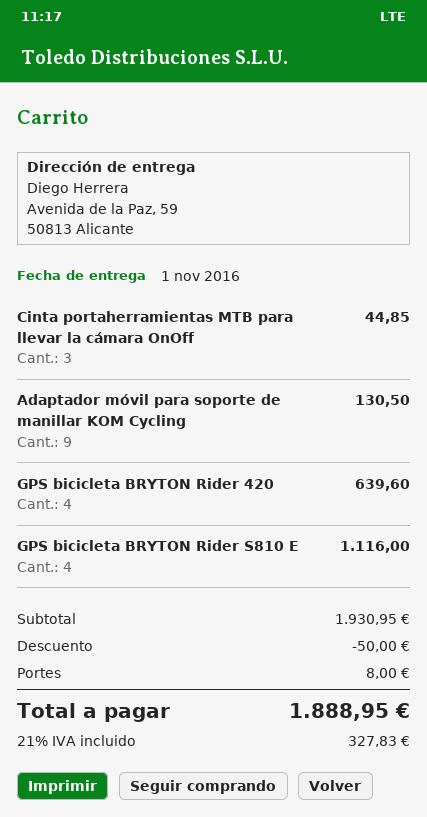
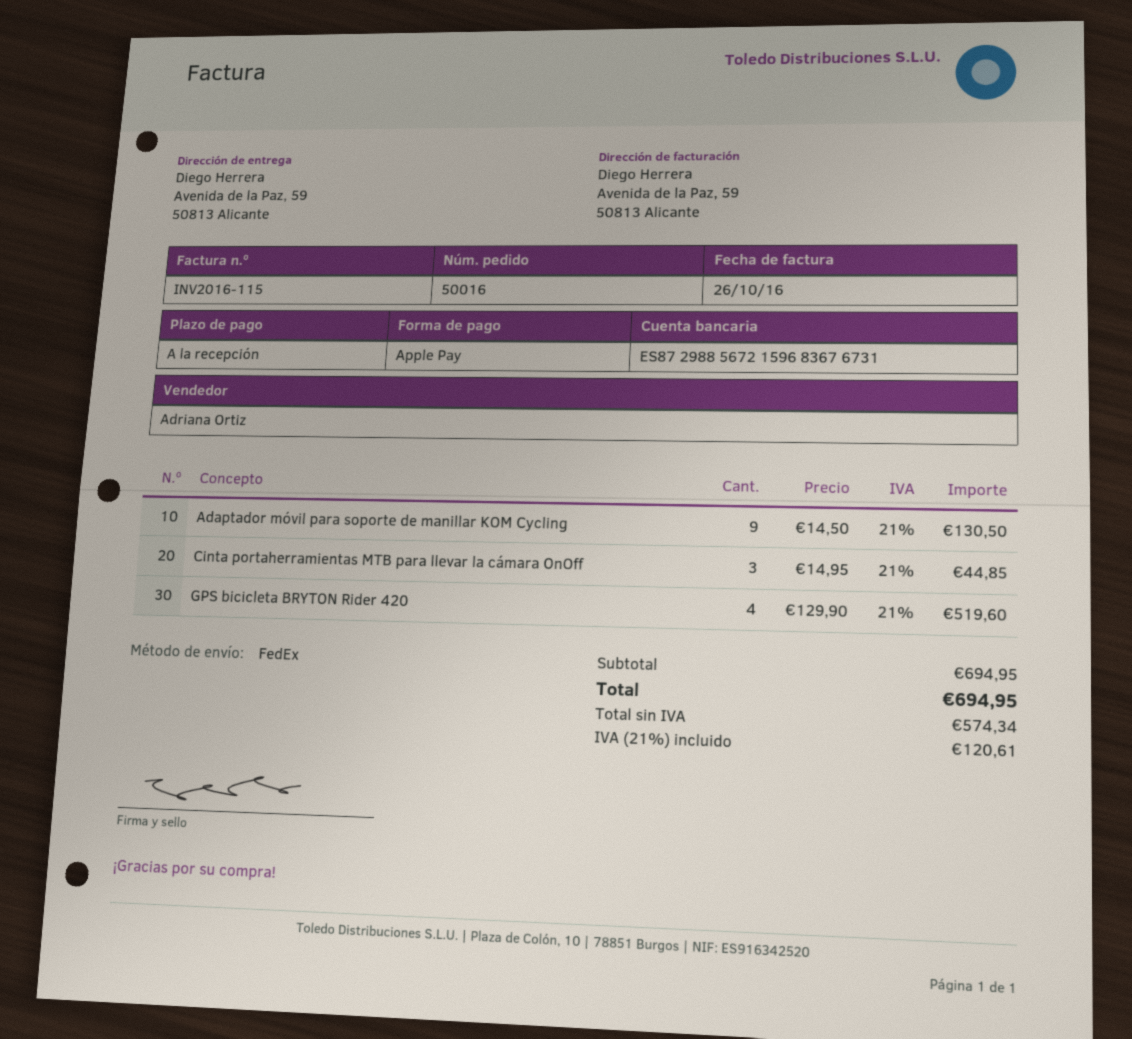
GPS bicicleta BRYTON Rider 420: 4 for 639.60 -> 4 for 519.60
GPS bicicleta BRYTON Rider S810 E: 4 for 1116.00 -> none
subtotal: 1930.95 -> 694.95
discount: 50.00 -> none
shipping: 8.00 -> none
tax: 21% = 327.83 -> 21% = 120.61
total: 1888.95 -> 694.95

